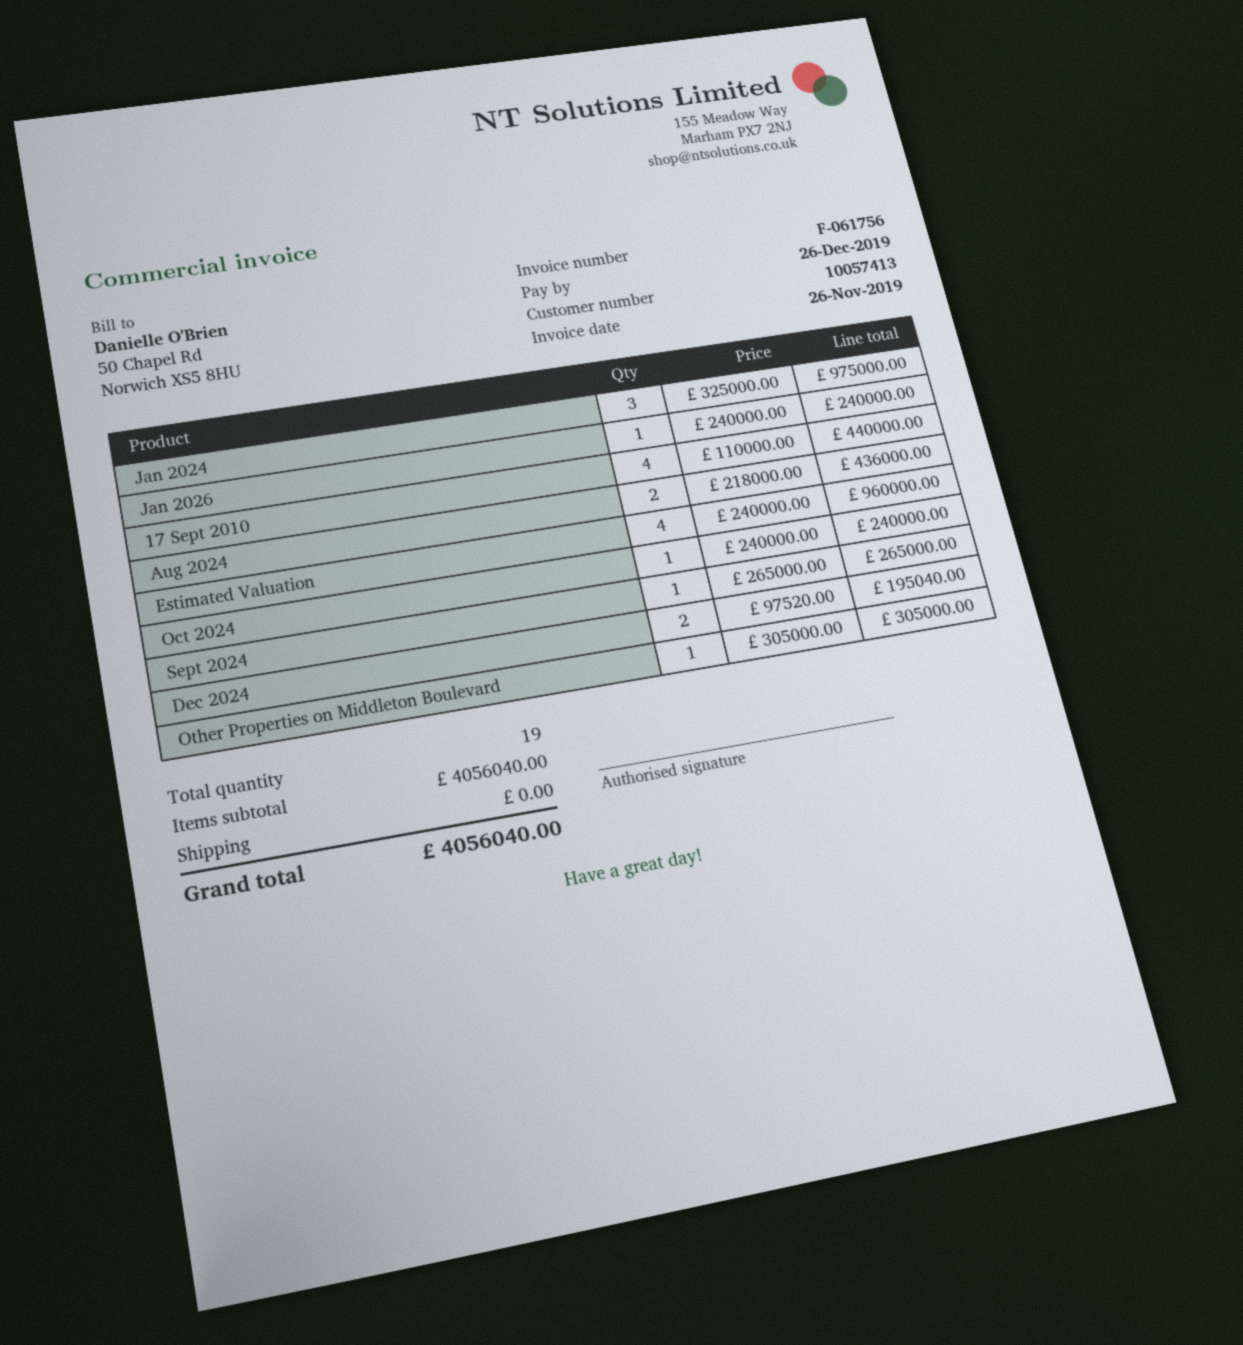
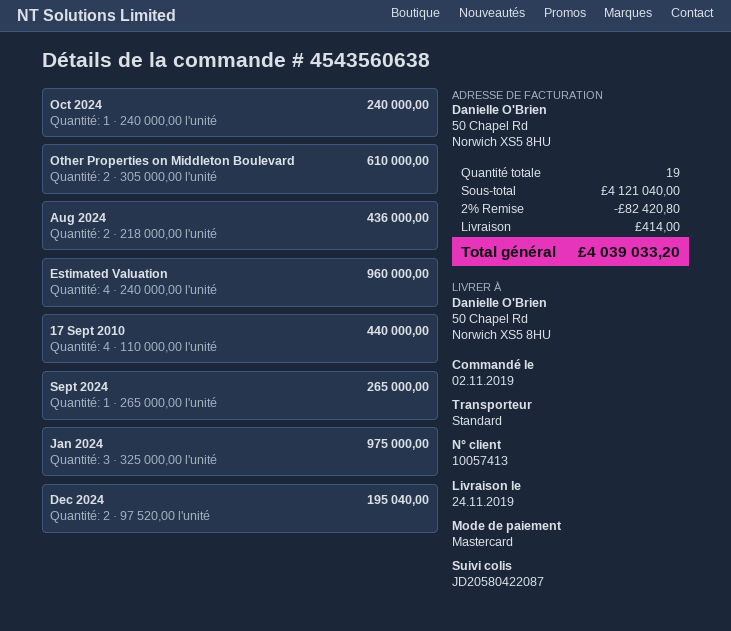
Jan 2026: 1 x 240000.00 = 240000.00 -> none
Other Properties on Middleton Boulevard: 1 x 305000.00 = 305000.00 -> 2 x 305000.00 = 610000.00
subtotal: 4056040.00 -> 4121040.00
discount: none -> 2% = 82420.80
shipping: 0.00 -> 414.00
total: 4056040.00 -> 4039033.20

